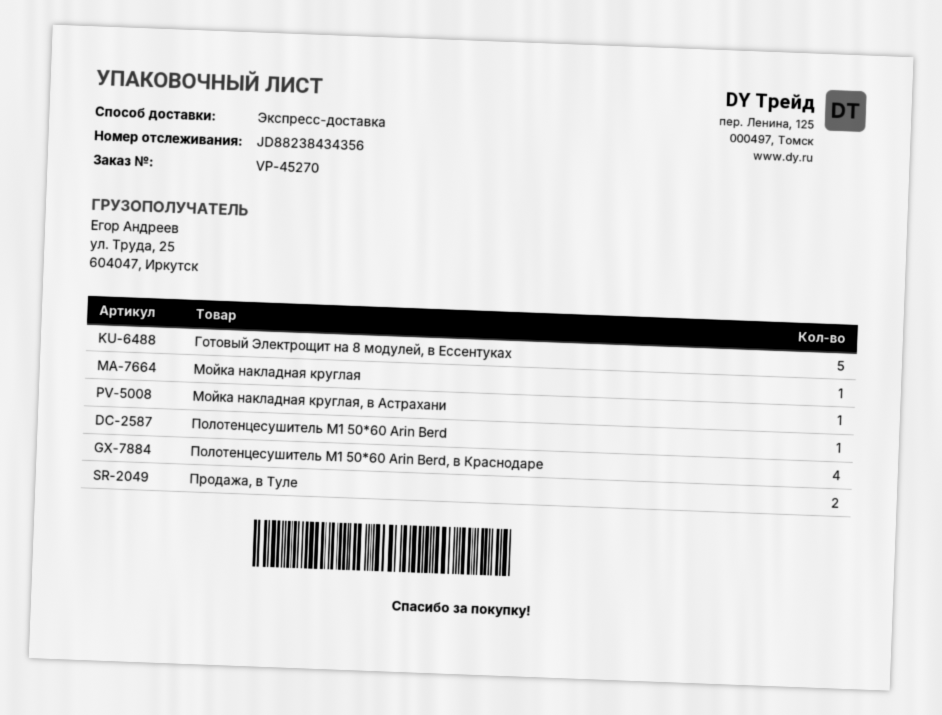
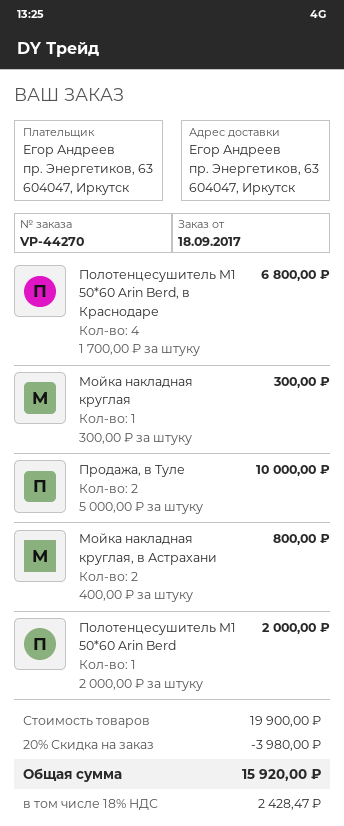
order number: VP-45270 -> VP-44270
ship to: ул. Труда, 25, 604047, Иркутск -> пр. Энергетиков, 63, 604047, Иркутск
Готовый Электрощит на 8 модулей, в Ессентуках: 5 -> none
Мойка накладная круглая, в Астрахани: 1 -> 2

